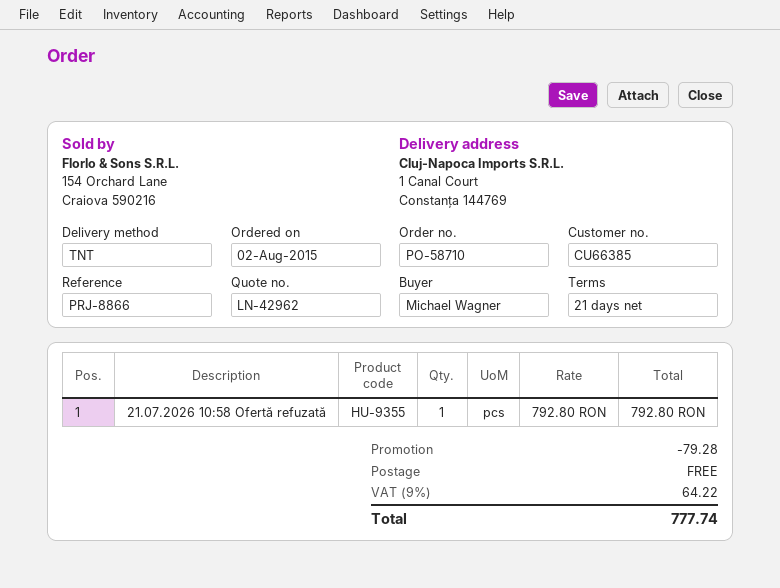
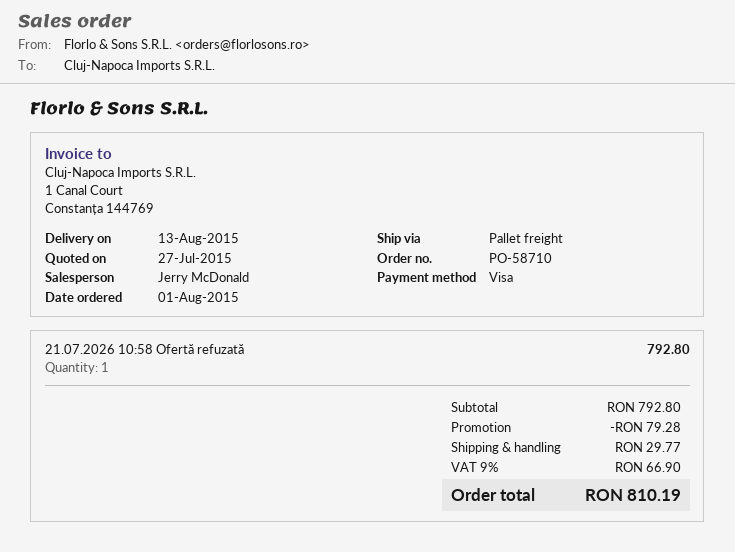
order date: 2015-08-02 -> 2015-08-01
shipping method: TNT -> pallet freight
shipping: 0.00 -> 29.77
tax: 9% = 64.22 -> 9% = 66.90
total: 777.74 -> 810.19

